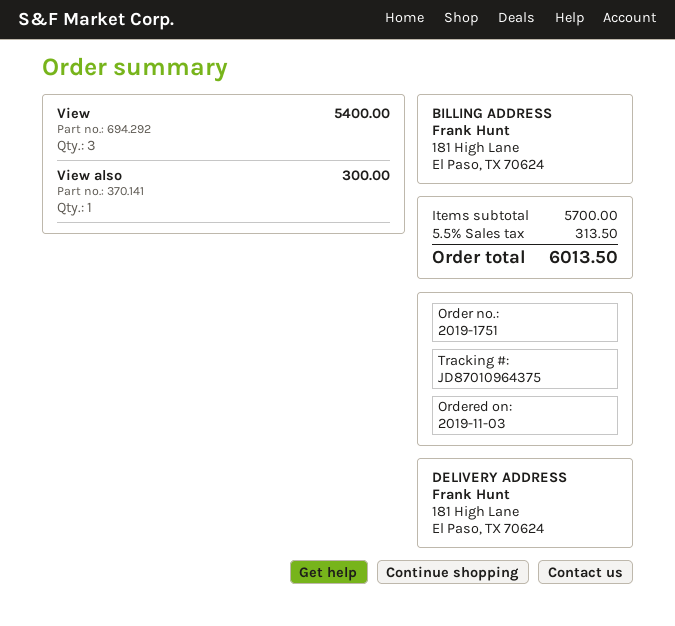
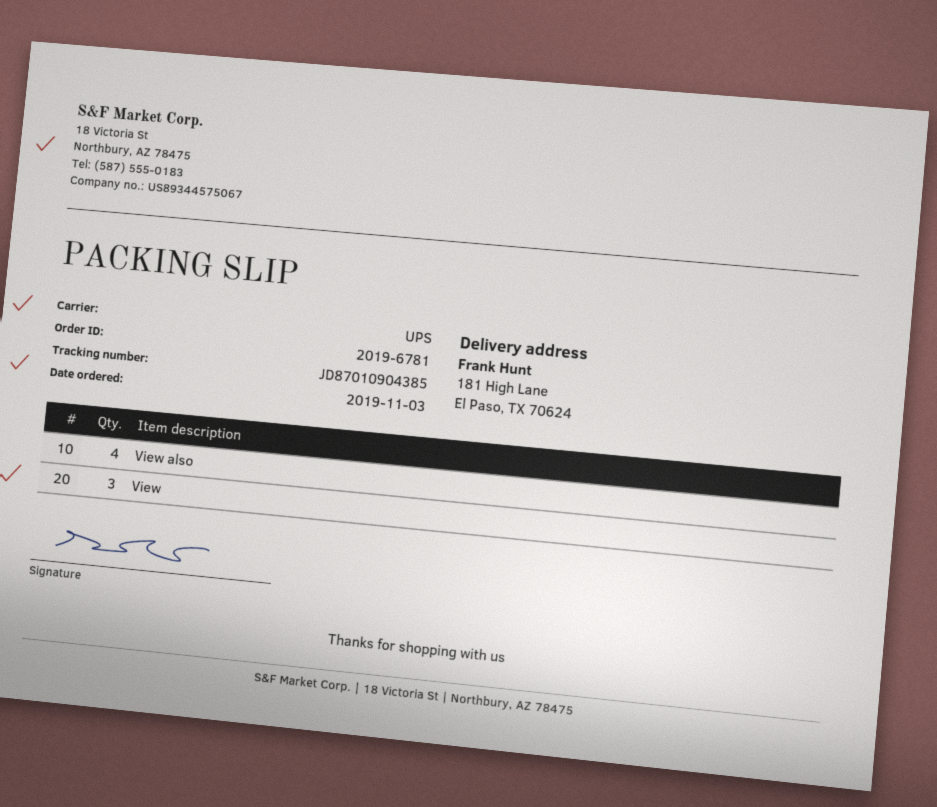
order number: 2019-1751 -> 2019-6781
tracking number: JD87010964375 -> JD87010904385
View also: 1 -> 4

